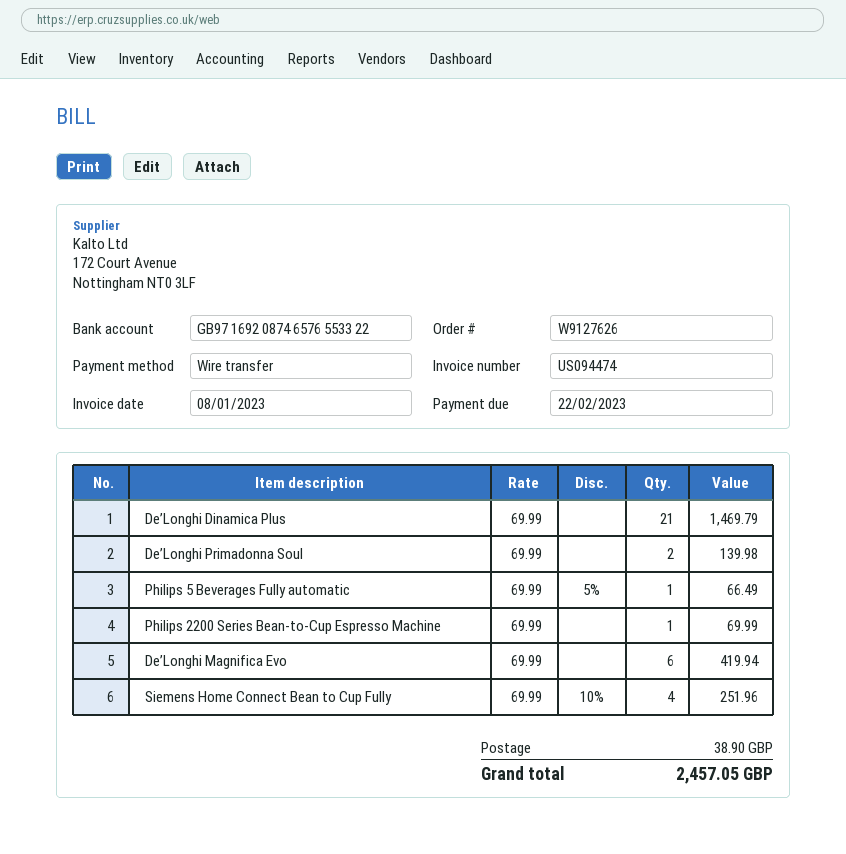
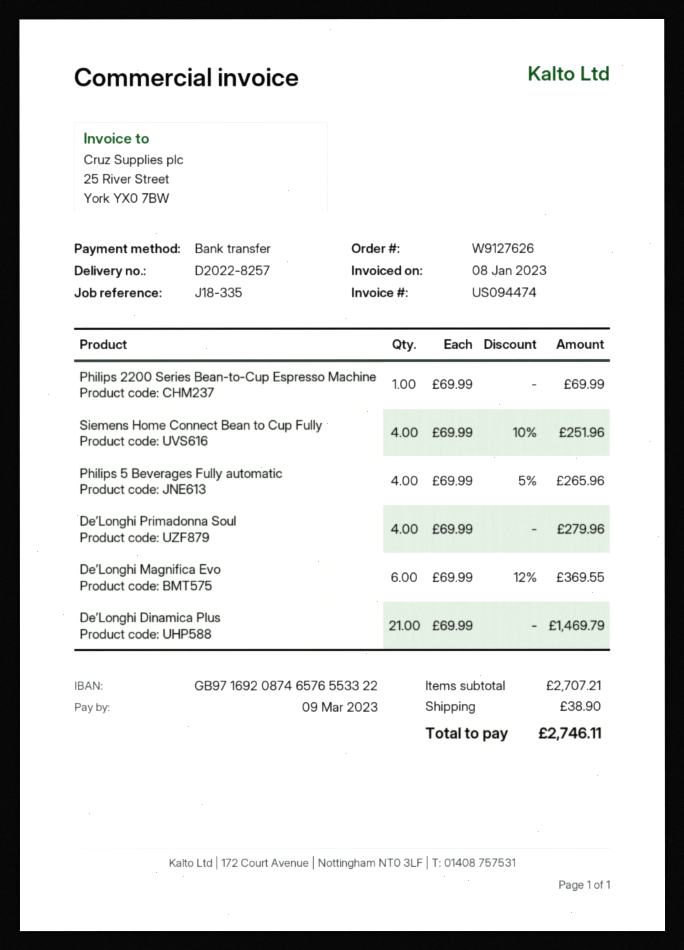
due date: 2023-02-22 -> 2023-03-09
De’Longhi Primadonna Soul: 2 x 69.99 = 139.98 -> 4 x 69.99 = 279.96
Philips 5 Beverages Fully automatic: 1 x 69.99 - 5% = 66.49 -> 4 x 69.99 - 5% = 265.96
De’Longhi Magnifica Evo: 6 x 69.99 = 419.94 -> 6 x 69.99 - 12% = 369.55
total: 2457.05 -> 2746.11

